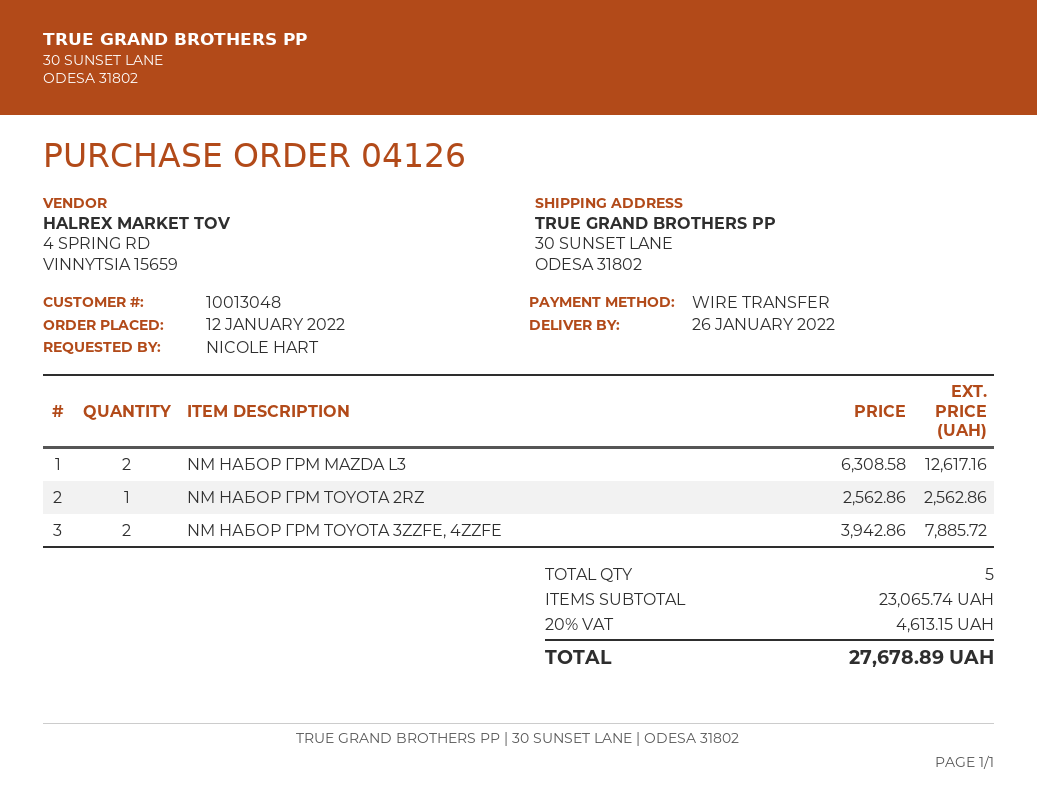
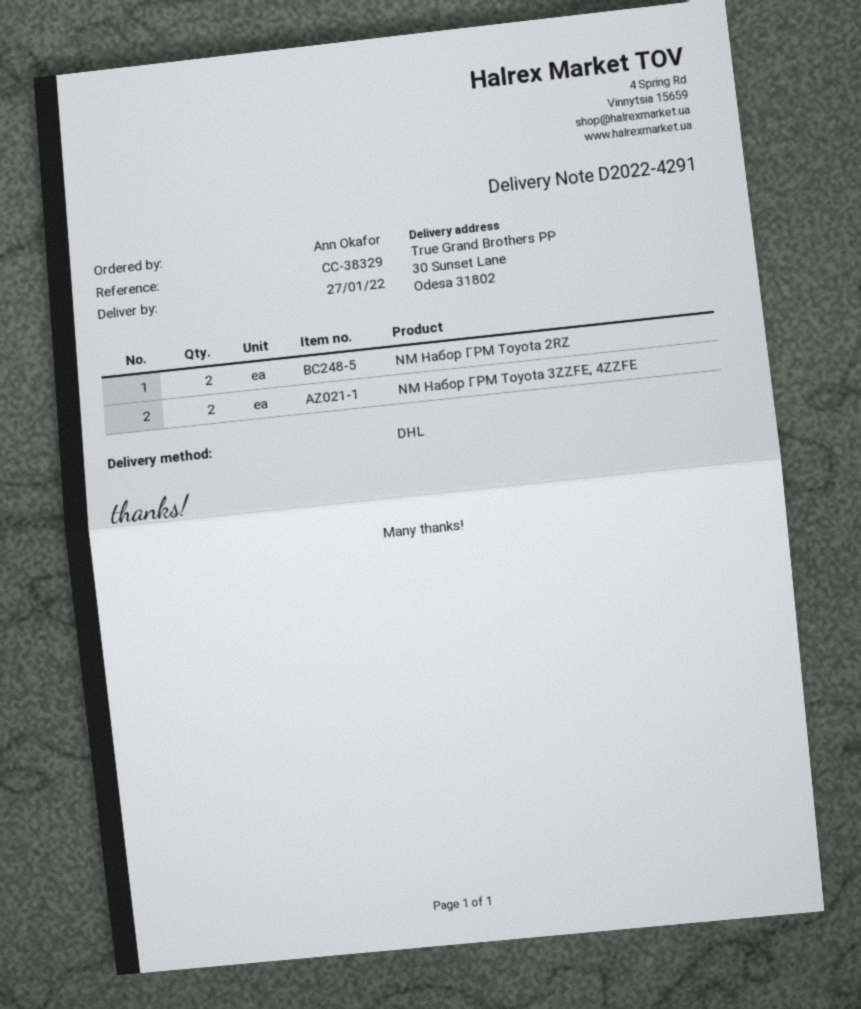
delivery date: 2022-01-26 -> 2022-01-27
ordered by: NICOLE HART -> Ann Okafor
NM НАБОР ГРМ MAZDA L3: 2 -> none
NM НАБОР ГРМ TOYOTA 2RZ: 1 -> 2

